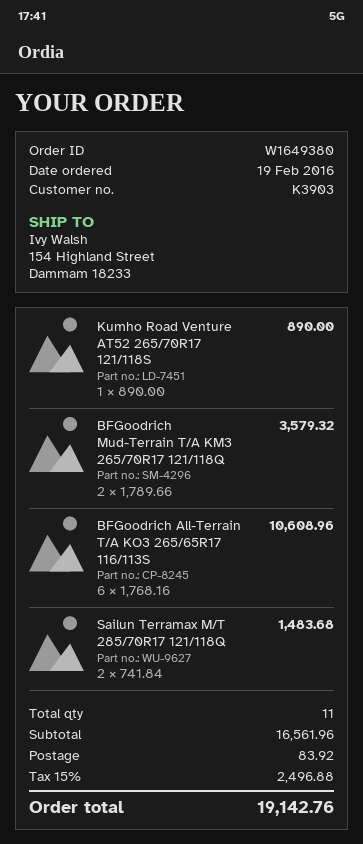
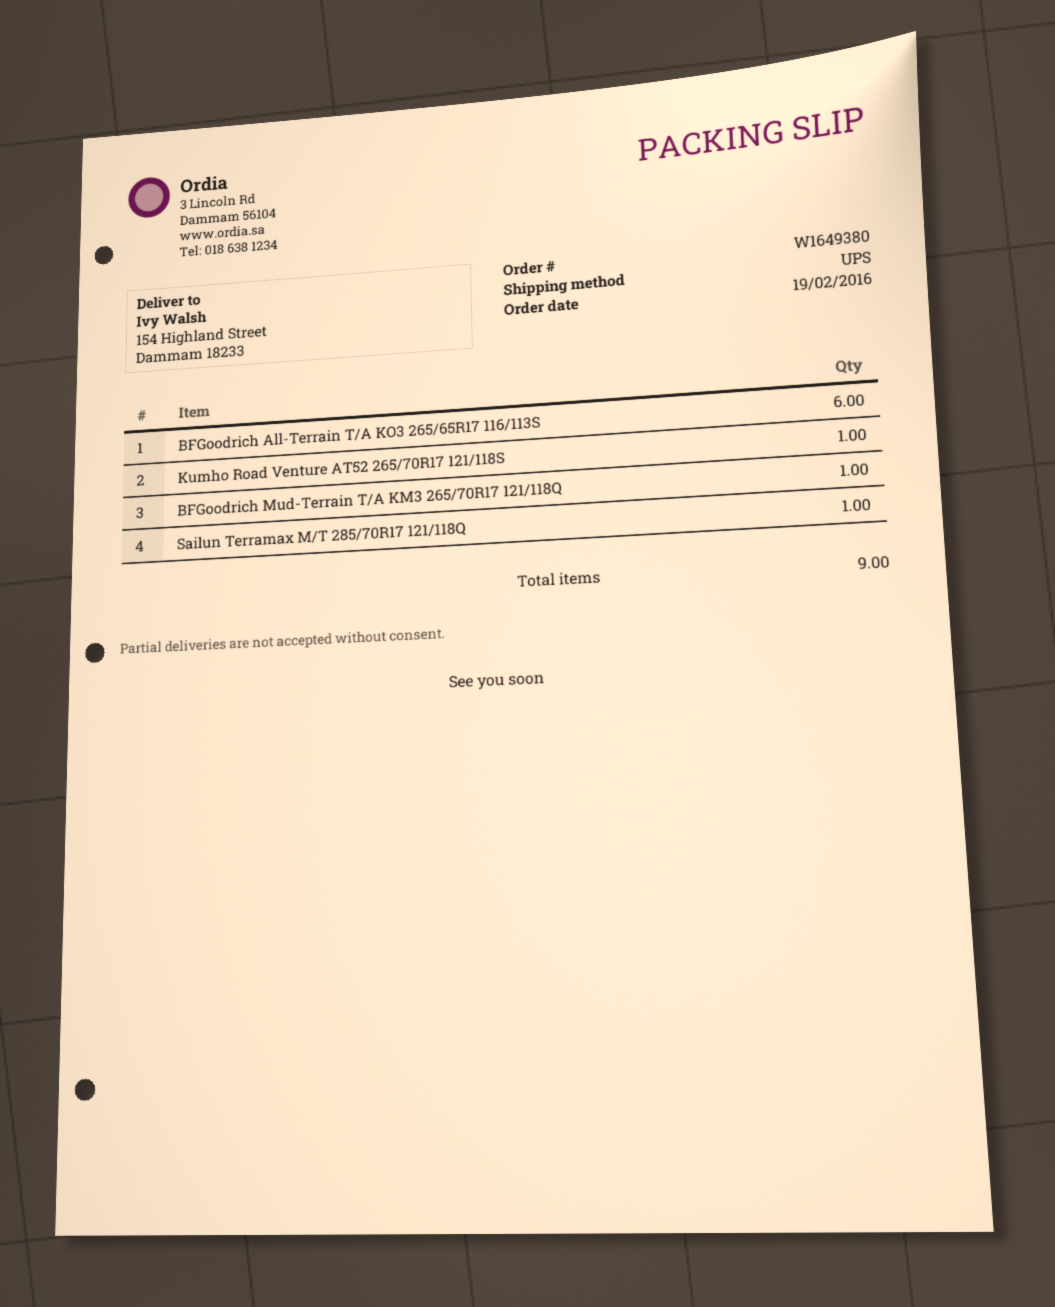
BFGoodrich Mud-Terrain T/A KM3 265/70R17 121/118Q: 2 -> 1
Sailun Terramax M/T 285/70R17 121/118Q: 2 -> 1
total quantity: 11 -> 9

